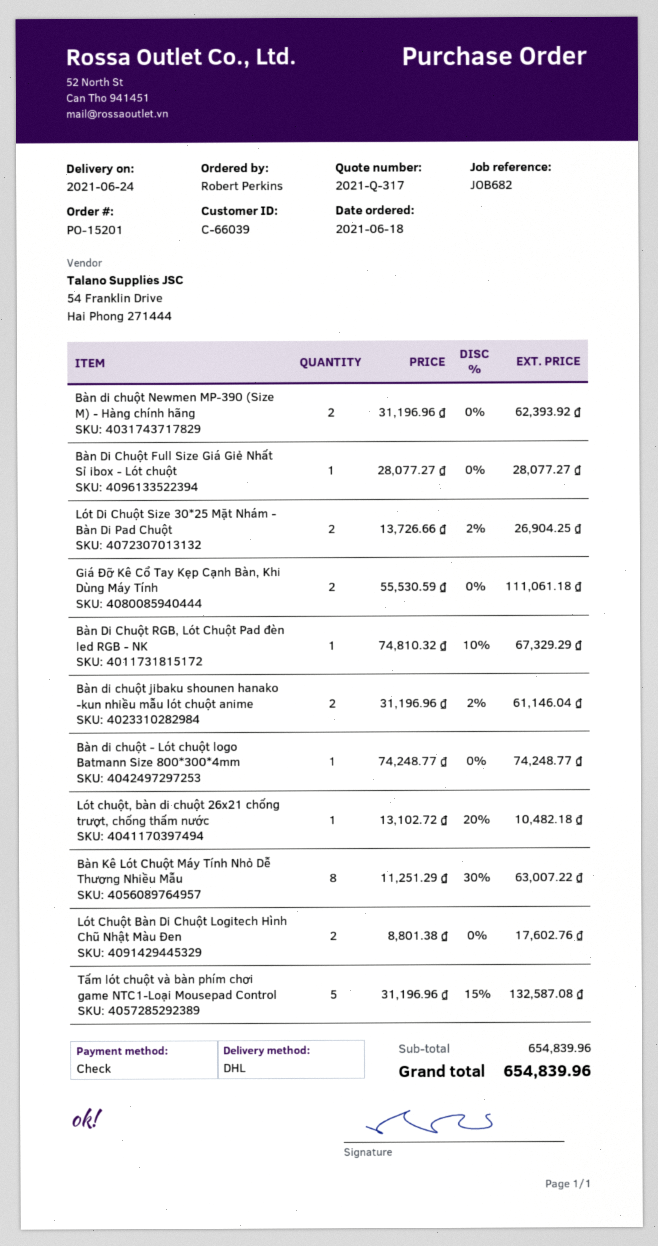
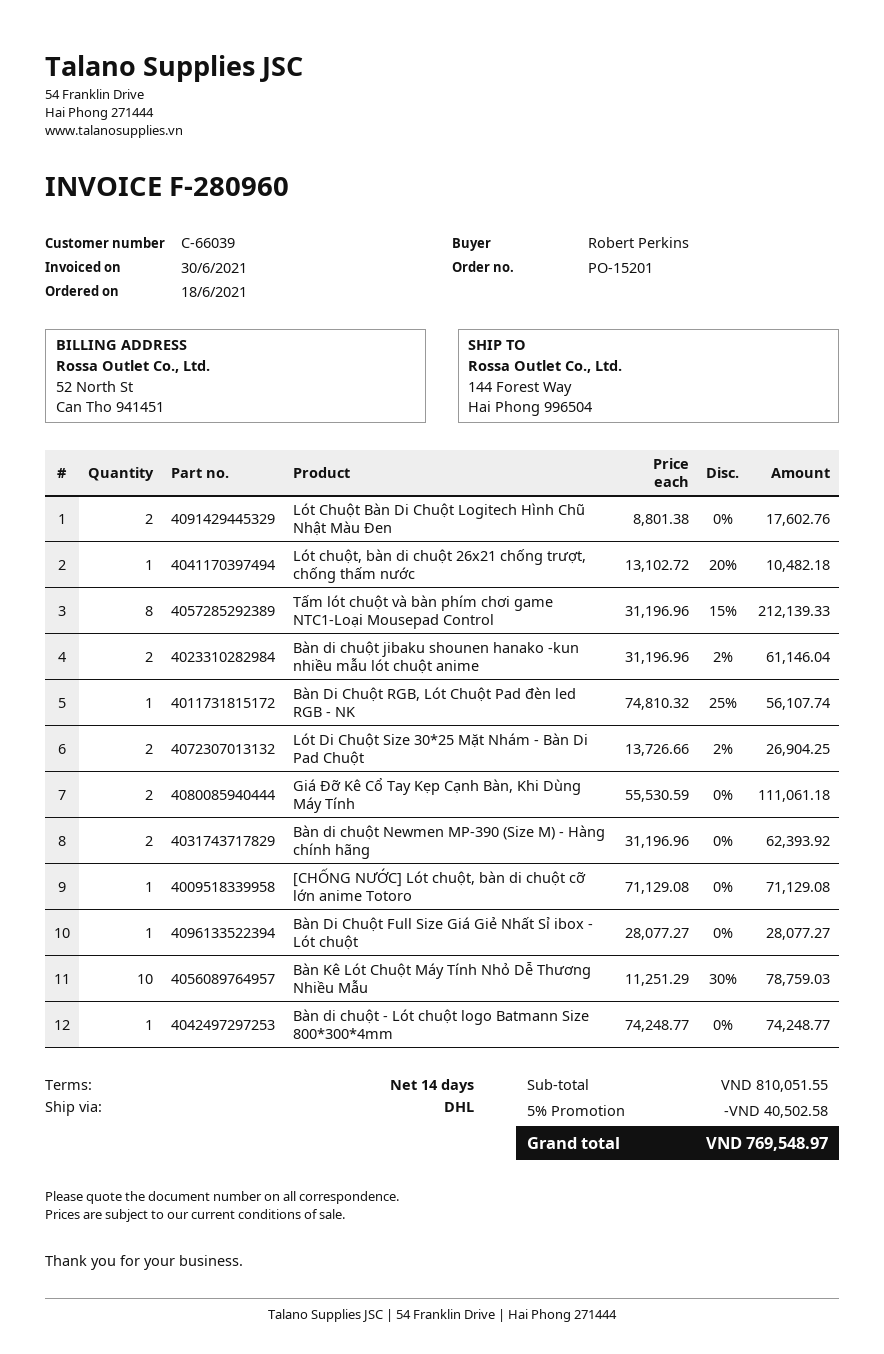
Bàn Di Chuột RGB, Lót Chuột Pad đèn led RGB - NK: 1 x 74810.32 - 10% = 67329.29 -> 1 x 74810.32 - 25% = 56107.74
Bàn Kê Lót Chuột Máy Tính Nhỏ Dễ Thương Nhiều Mẫu: 8 x 11251.29 - 30% = 63007.22 -> 10 x 11251.29 - 30% = 78759.03
Tấm lót chuột và bàn phím chơi game NTC1-Loại Mousepad Control: 5 x 31196.96 - 15% = 132587.08 -> 8 x 31196.96 - 15% = 212139.33
[CHỐNG NƯỚC] Lót chuột, bàn di chuột cỡ lớn anime Totoro: none -> 1 x 71129.08 = 71129.08
subtotal: 654839.96 -> 810051.55
discount: none -> 5% = 40502.58
total: 654839.96 -> 769548.97

